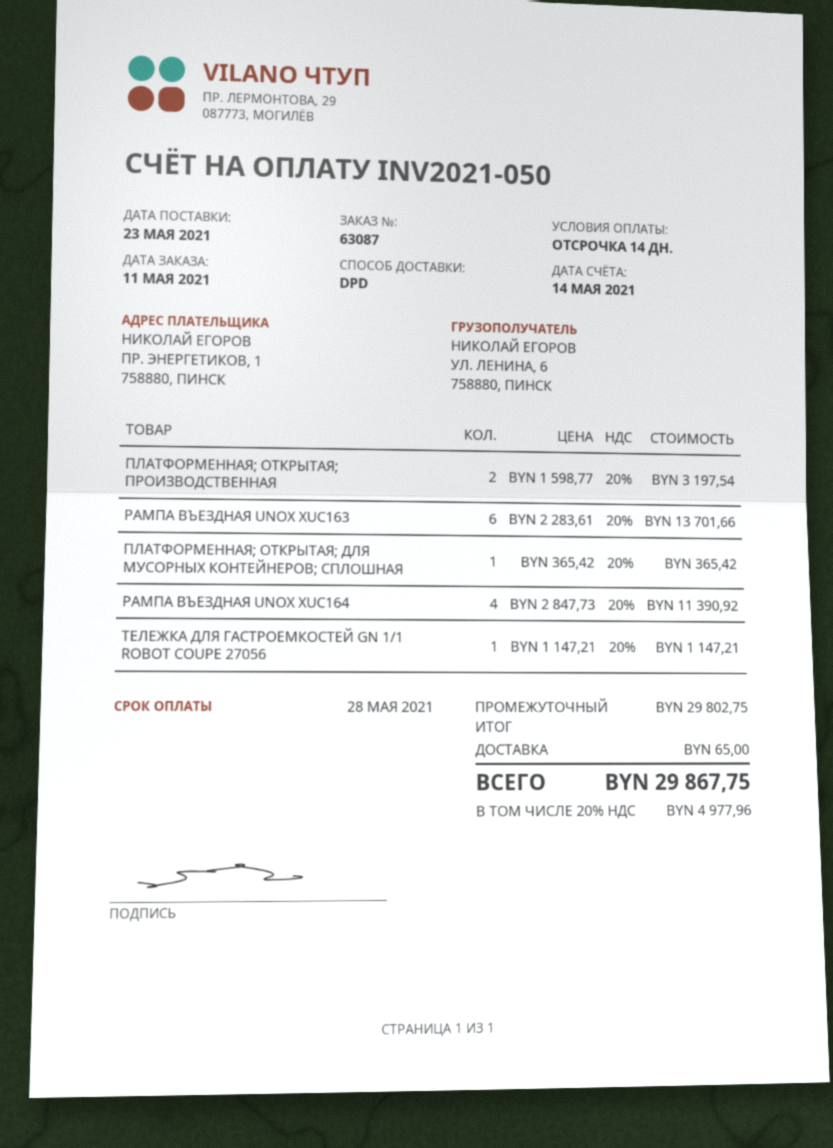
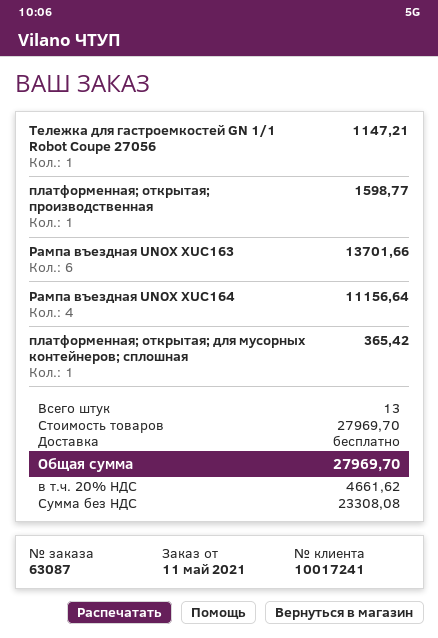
ПЛАТФОРМЕННАЯ; ОТКРЫТАЯ; ПРОИЗВОДСТВЕННАЯ: 2 for 3197.54 -> 1 for 1598.77
РАМПА ВЪЕЗДНАЯ UNOX XUC164: 4 for 11390.92 -> 4 for 11156.64
subtotal: 29802.75 -> 27969.70
shipping: 65.00 -> 0.00
tax: 20% = 4977.96 -> 20% = 4661.62
total: 29867.75 -> 27969.70

